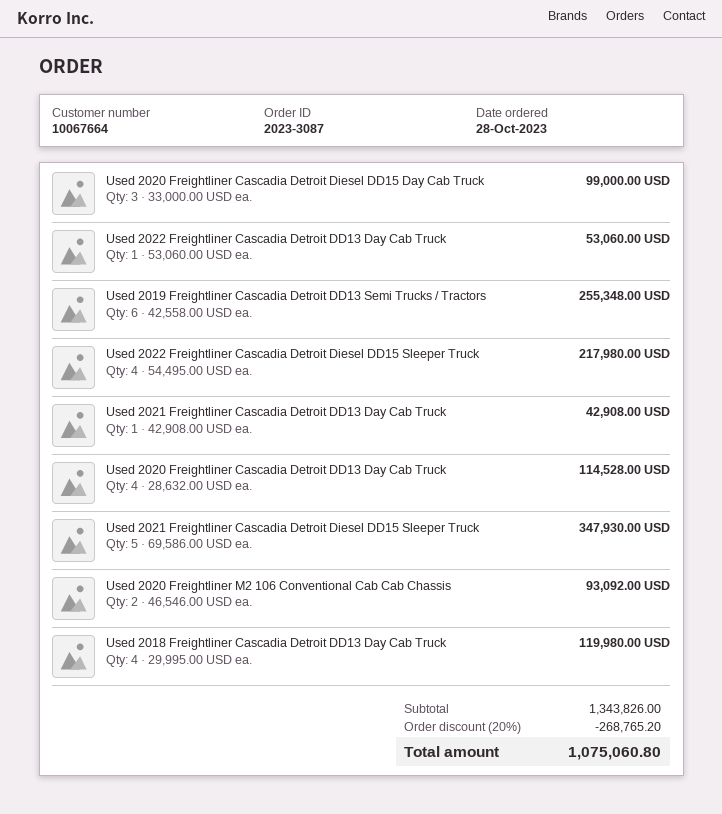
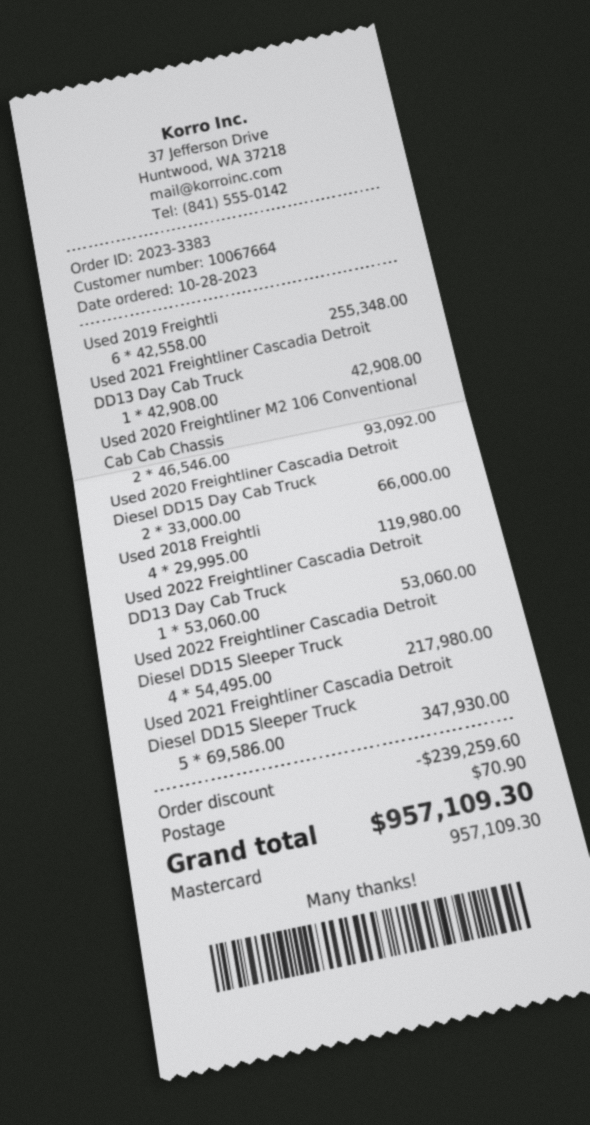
order number: 2023-3087 -> 2023-3383
Used 2020 Freightliner Cascadia Detroit Diesel DD15 Day Cab Truck: 3 x 33000.00 = 99000.00 -> 2 x 33000.00 = 66000.00
Used 2020 Freightliner Cascadia Detroit DD13 Day Cab Truck: 4 x 28632.00 = 114528.00 -> none
discount: 268765.20 -> 239259.60
shipping: none -> 70.90
total: 1075060.80 -> 957109.30

